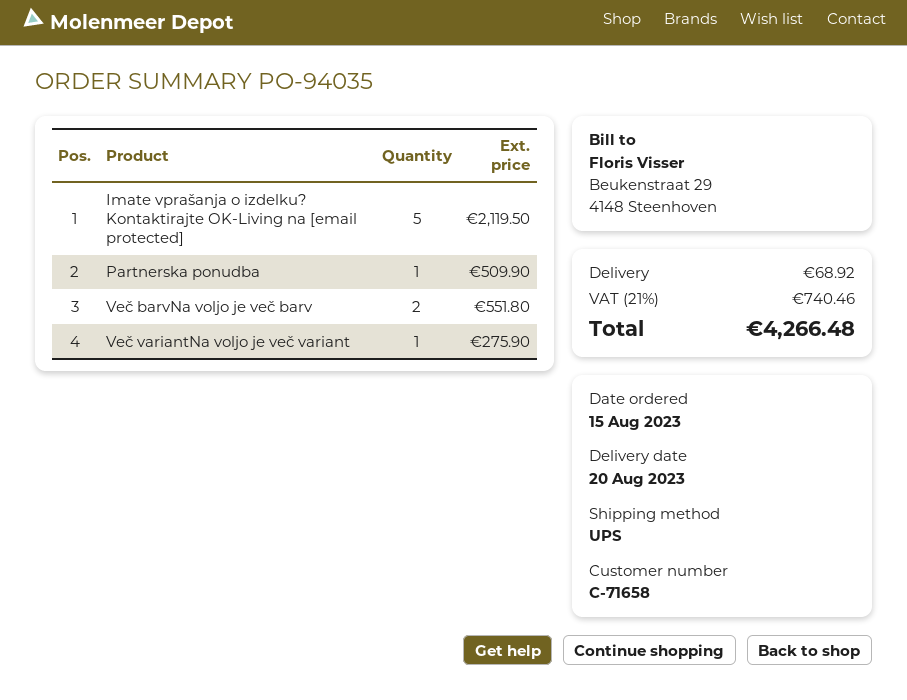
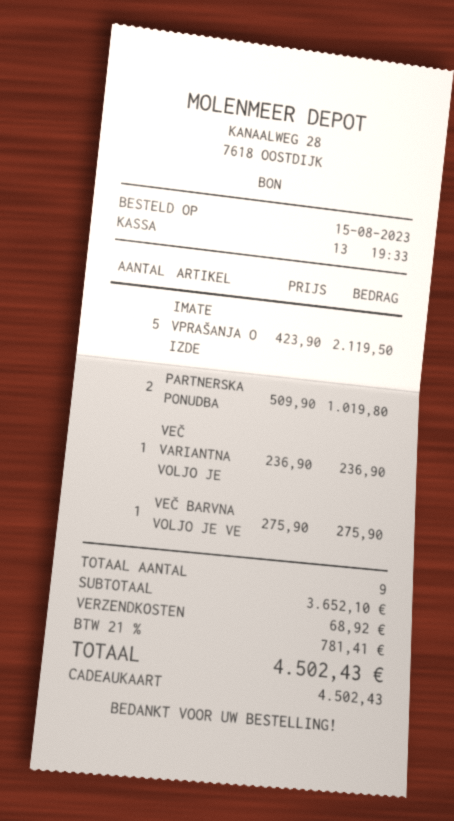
Partnerska ponudba: 1 for 509.90 -> 2 for 1019.80
Več barvNa voljo je več barv: 2 for 551.80 -> 1 for 275.90
Več variantNa voljo je več variant: 1 for 275.90 -> 1 for 236.90
tax: 21% = 740.46 -> 21% = 781.41
total: 4266.48 -> 4502.43

